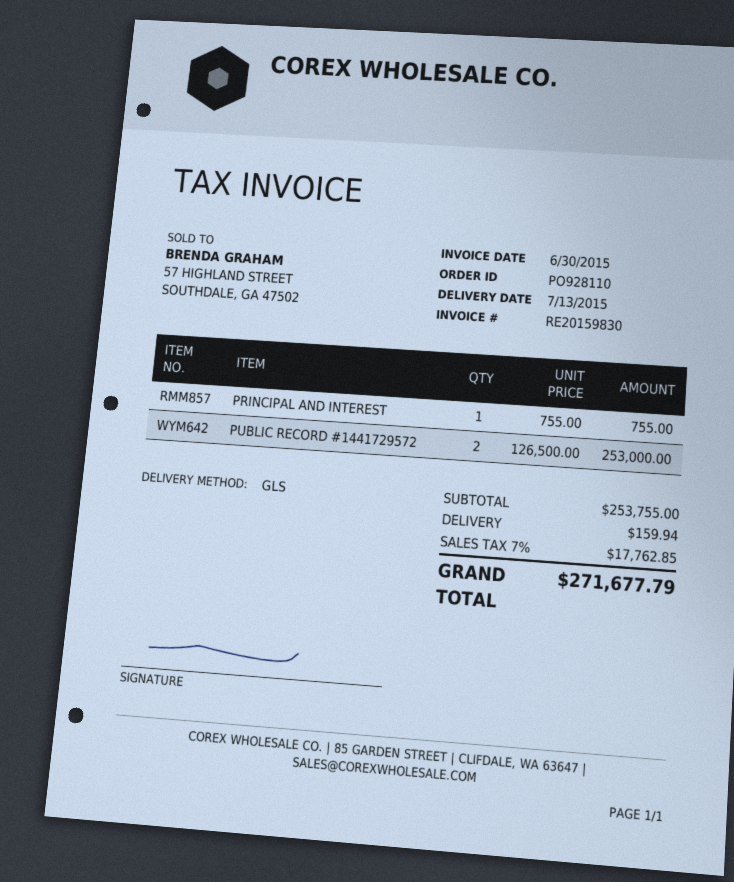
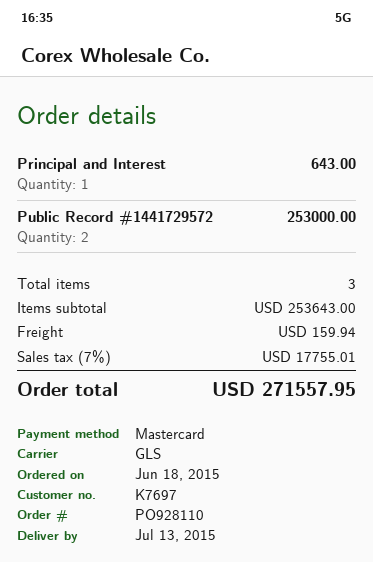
PRINCIPAL AND INTEREST: 1 for 755.00 -> 1 for 643.00
subtotal: 253755.00 -> 253643.00
tax: 7% = 17762.85 -> 7% = 17755.01
total: 271677.79 -> 271557.95

